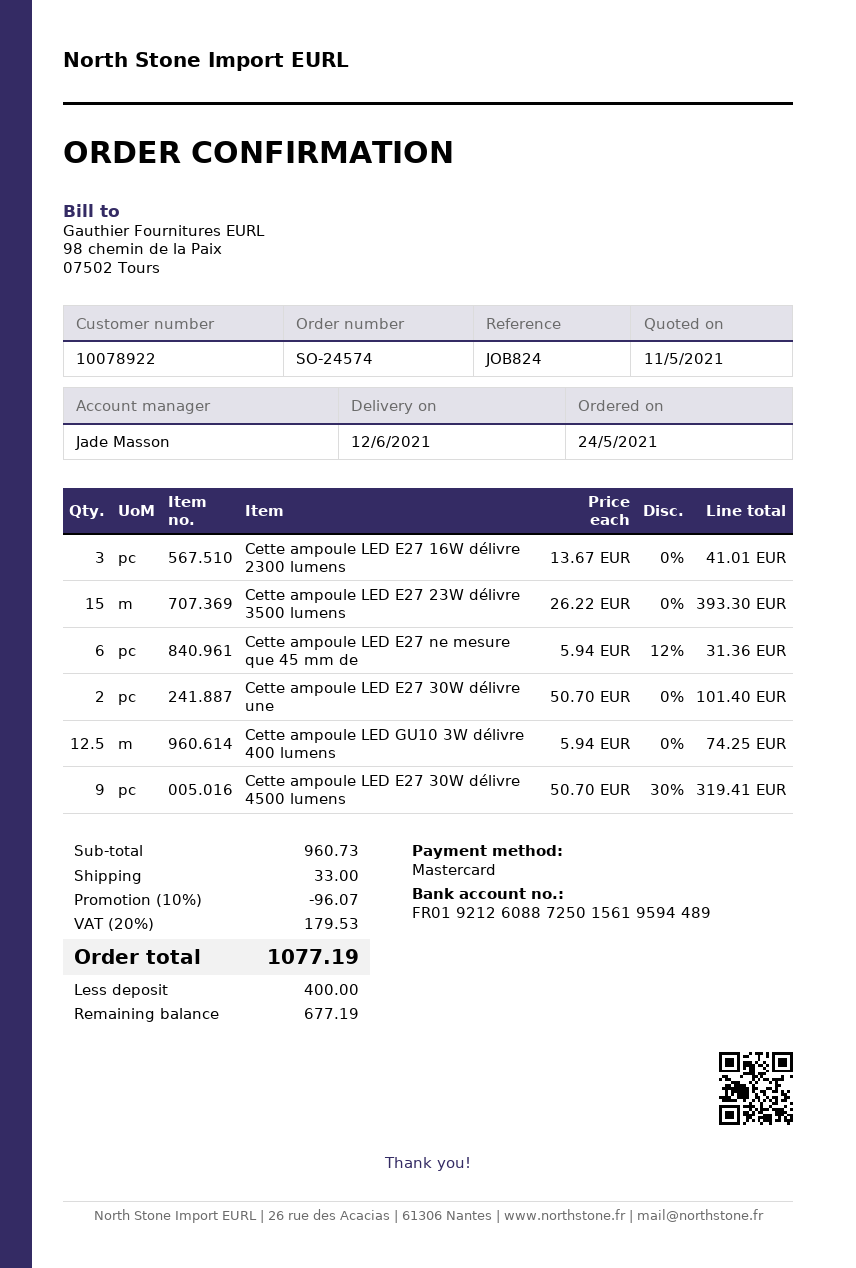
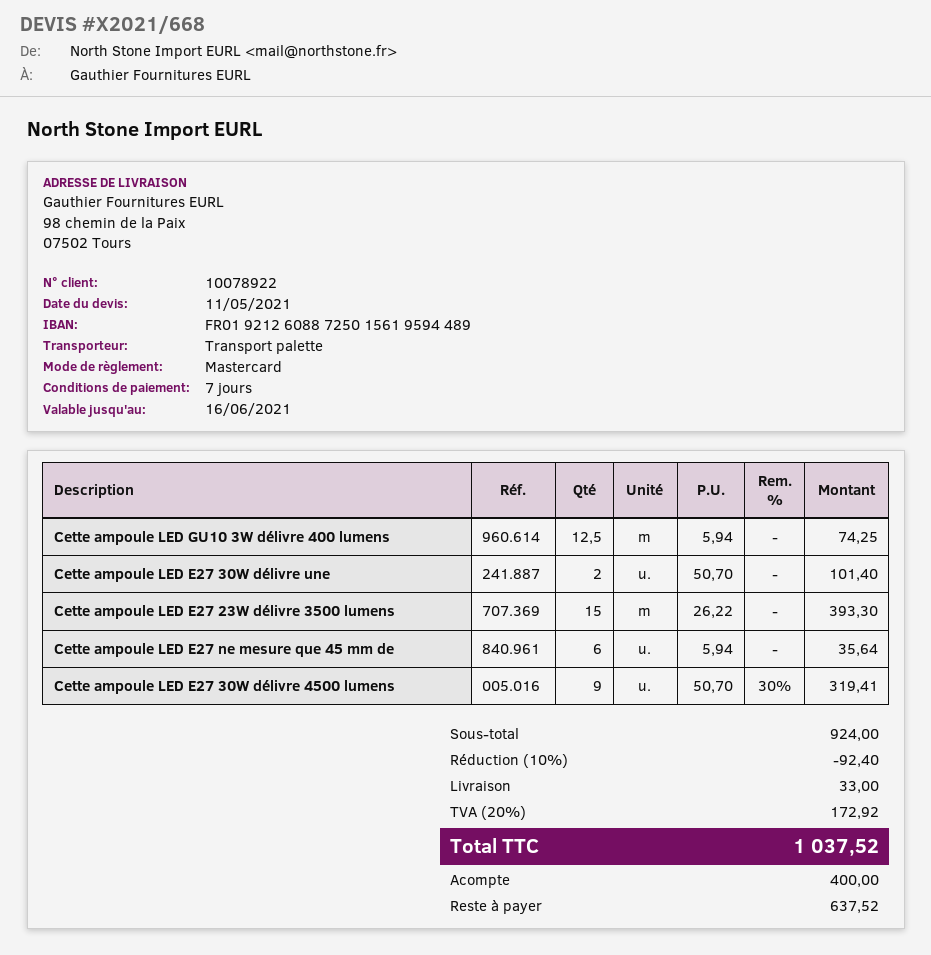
Cette ampoule LED E27 16W délivre 2300 lumens: 3 x 13.67 = 41.01 -> none
Cette ampoule LED E27 ne mesure que 45 mm de: 6 x 5.94 - 12% = 31.36 -> 6 x 5.94 = 35.64
subtotal: 960.73 -> 924.00
discount: 10% = 96.07 -> 10% = 92.40
tax: 20% = 179.53 -> 20% = 172.92
total: 1077.19 -> 1037.52
balance: 677.19 -> 637.52

